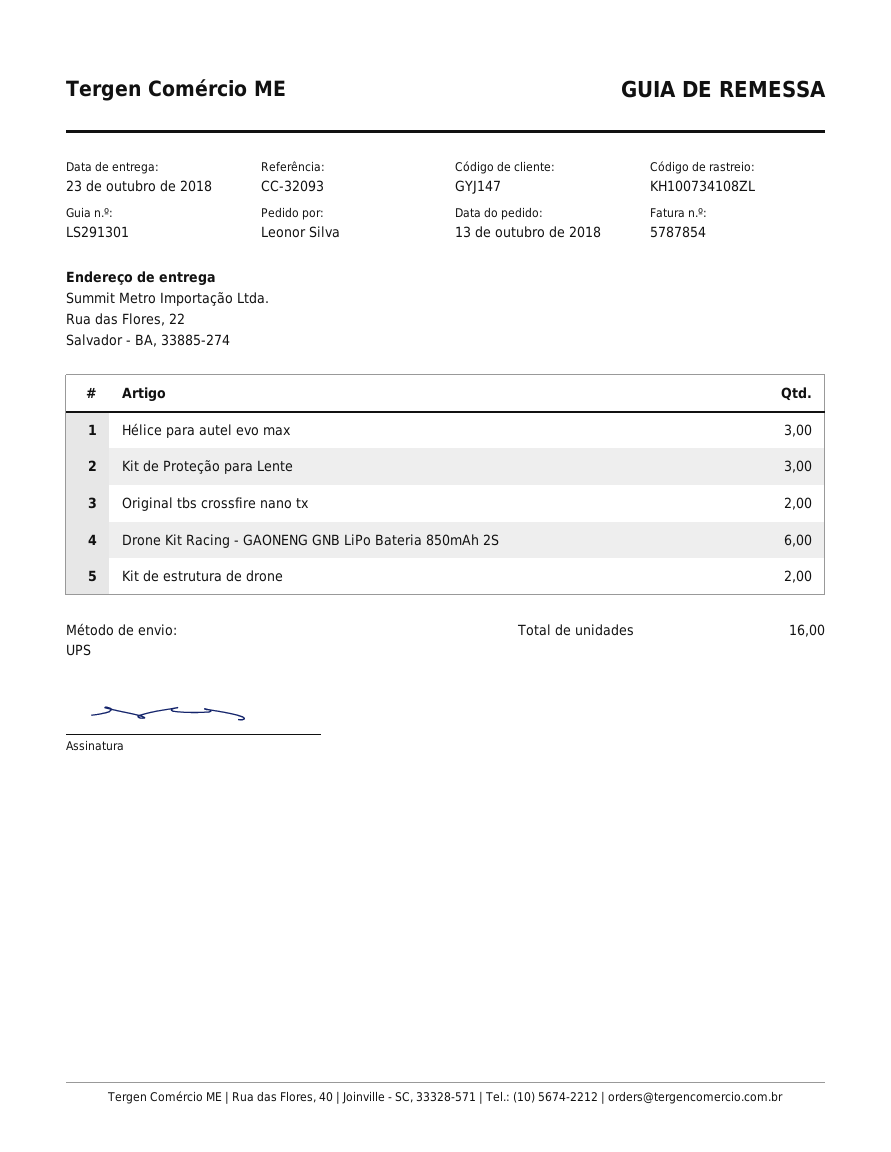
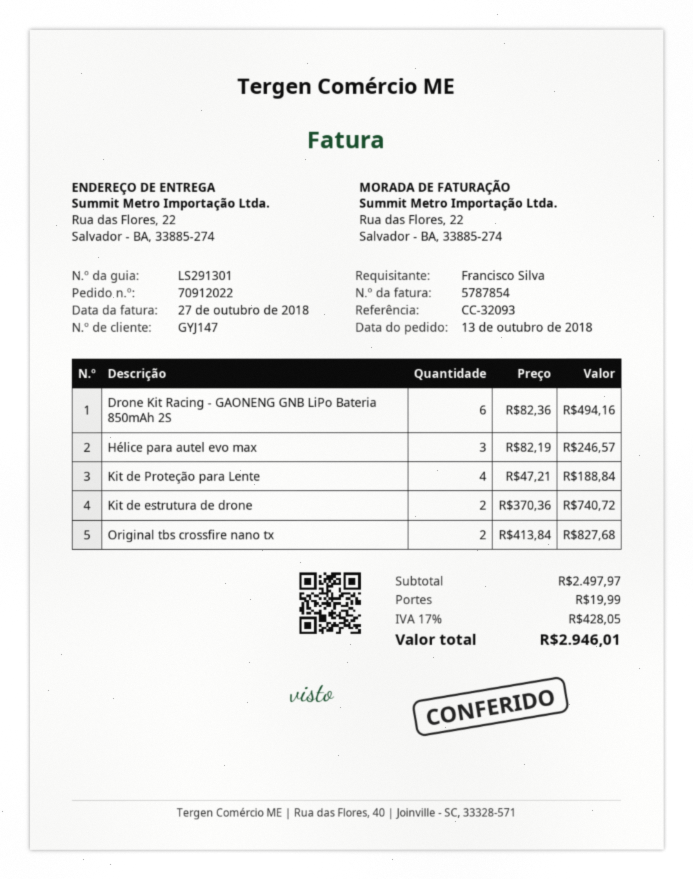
ordered by: Leonor Silva -> Francisco Silva
Kit de Proteção para Lente: 3 -> 4

